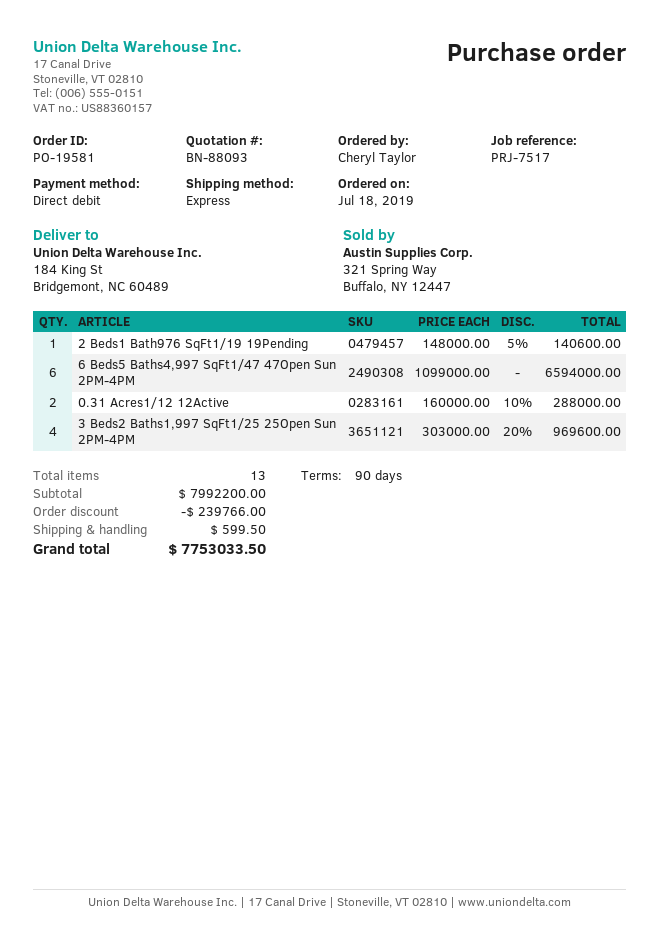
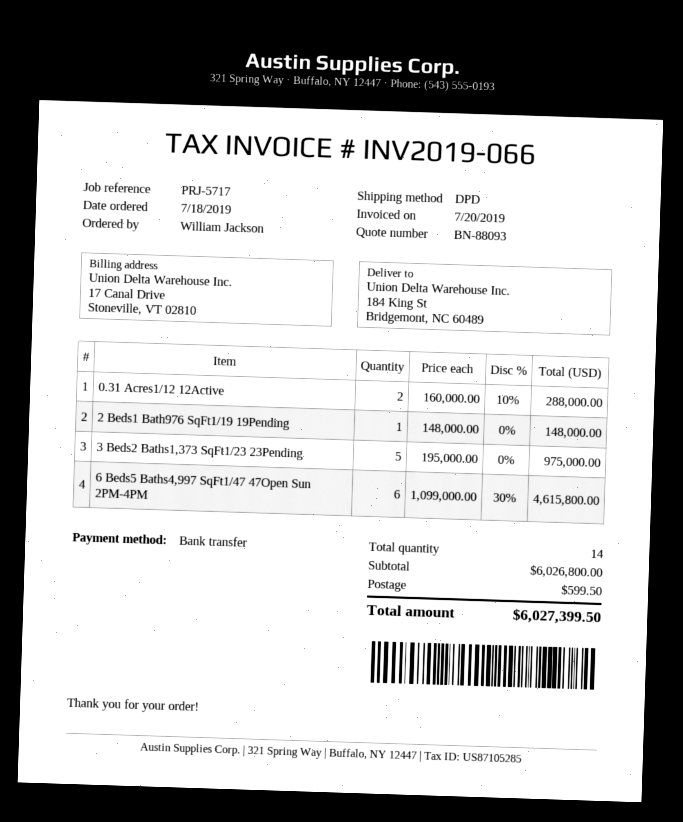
reference: PRJ-7517 -> PRJ-5717
ordered by: Cheryl Taylor -> William Jackson
payment method: direct debit -> bank transfer
shipping method: express -> DPD
2 Beds1 Bath976 SqFt1/19 19Pending: 1 x 148000.00 - 5% = 140600.00 -> 1 x 148000.00 = 148000.00
6 Beds5 Baths4,997 SqFt1/47 47Open Sun 2PM-4PM: 6 x 1099000.00 = 6594000.00 -> 6 x 1099000.00 - 30% = 4615800.00
3 Beds2 Baths1,997 SqFt1/25 25Open Sun 2PM-4PM: 4 x 303000.00 - 20% = 969600.00 -> none
3 Beds2 Baths1,373 SqFt1/23 23Pending: none -> 5 x 195000.00 = 975000.00
total quantity: 13 -> 14
subtotal: 7992200.00 -> 6026800.00
discount: 239766.00 -> none
total: 7753033.50 -> 6027399.50

